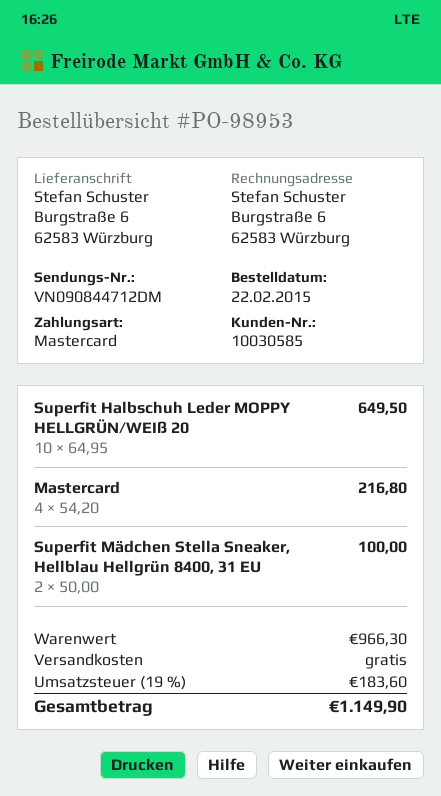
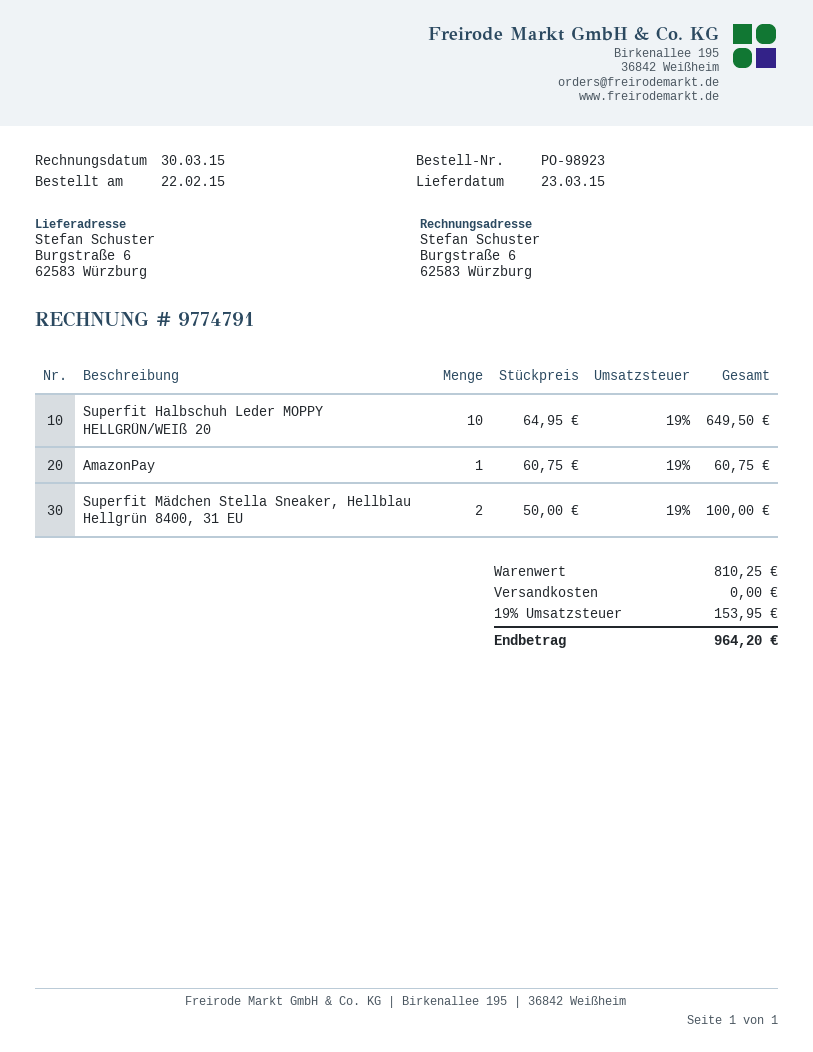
order number: PO-98953 -> PO-98923
Mastercard: 4 x 54.20 = 216.80 -> none
AmazonPay: none -> 1 x 60.75 = 60.75
subtotal: 966.30 -> 810.25
tax: 19% = 183.60 -> 19% = 153.95
total: 1149.90 -> 964.20

